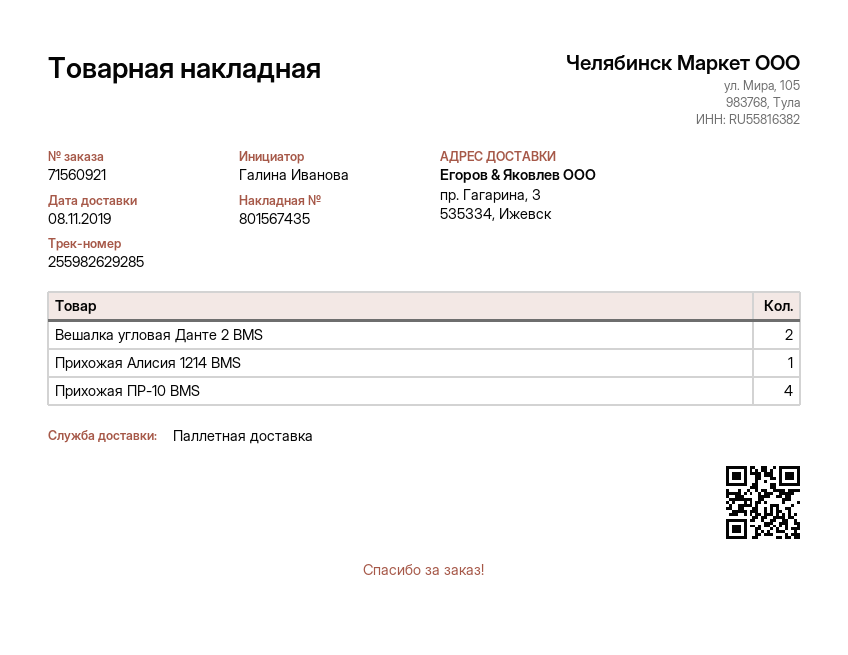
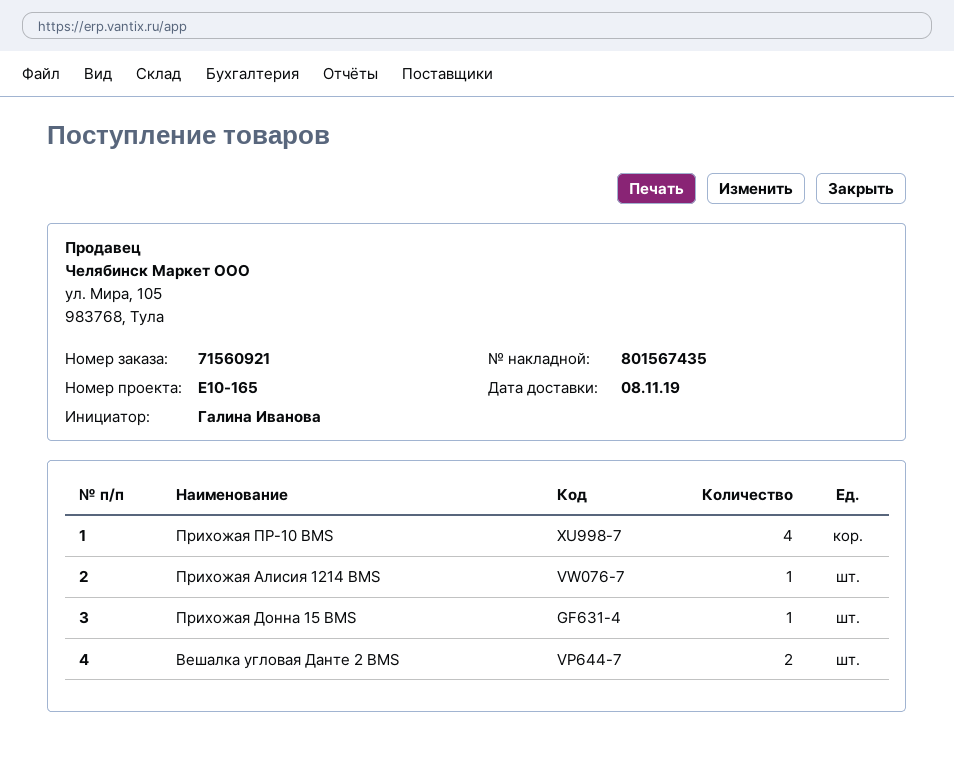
Прихожая Донна 15 BMS: none -> 1

